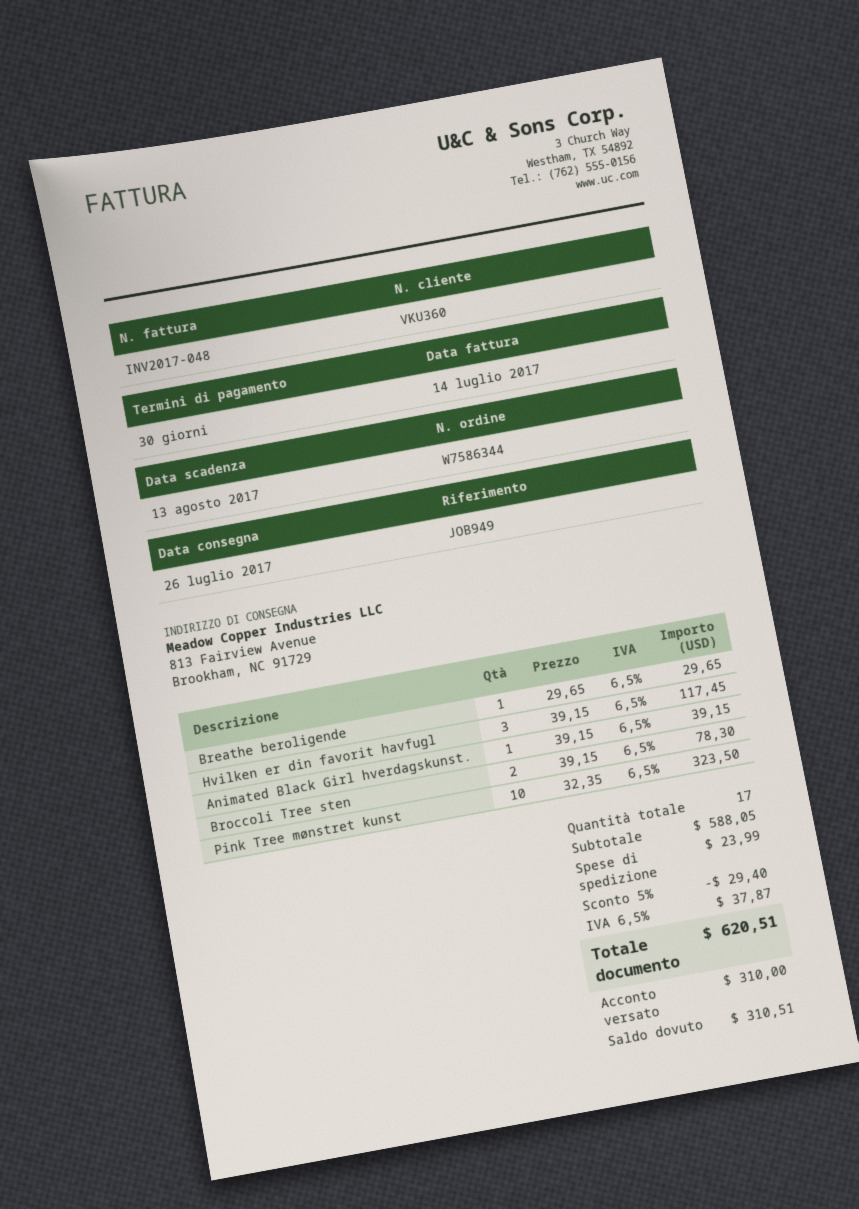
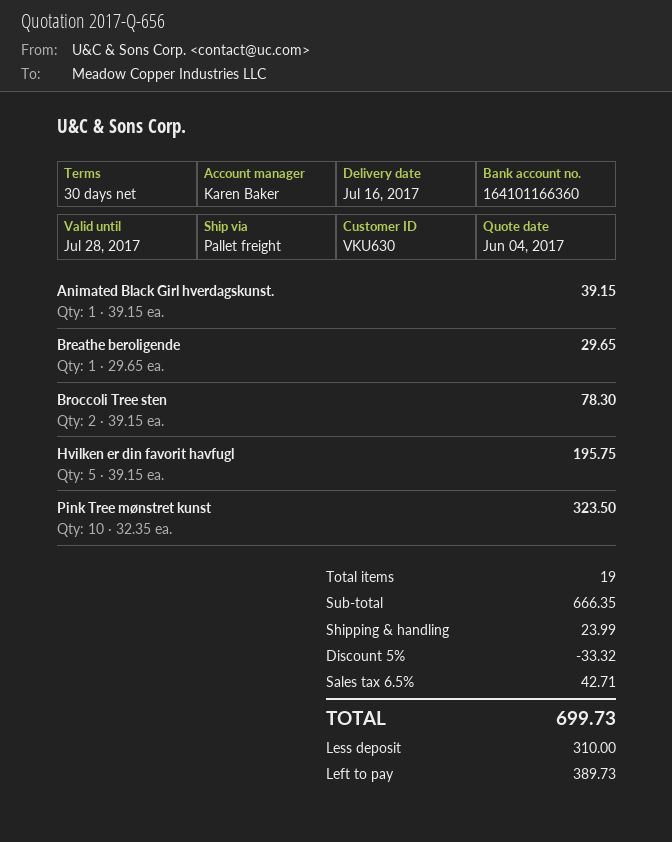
delivery date: 2017-07-26 -> 2017-07-16
customer number: VKU360 -> VKU630
Hvilken er din favorit havfugl: 3 x 39.15 = 117.45 -> 5 x 39.15 = 195.75
total quantity: 17 -> 19
subtotal: 588.05 -> 666.35
discount: 5% = 29.40 -> 5% = 33.32
tax: 6.5% = 37.87 -> 6.5% = 42.71
total: 620.51 -> 699.73
balance: 310.51 -> 389.73

